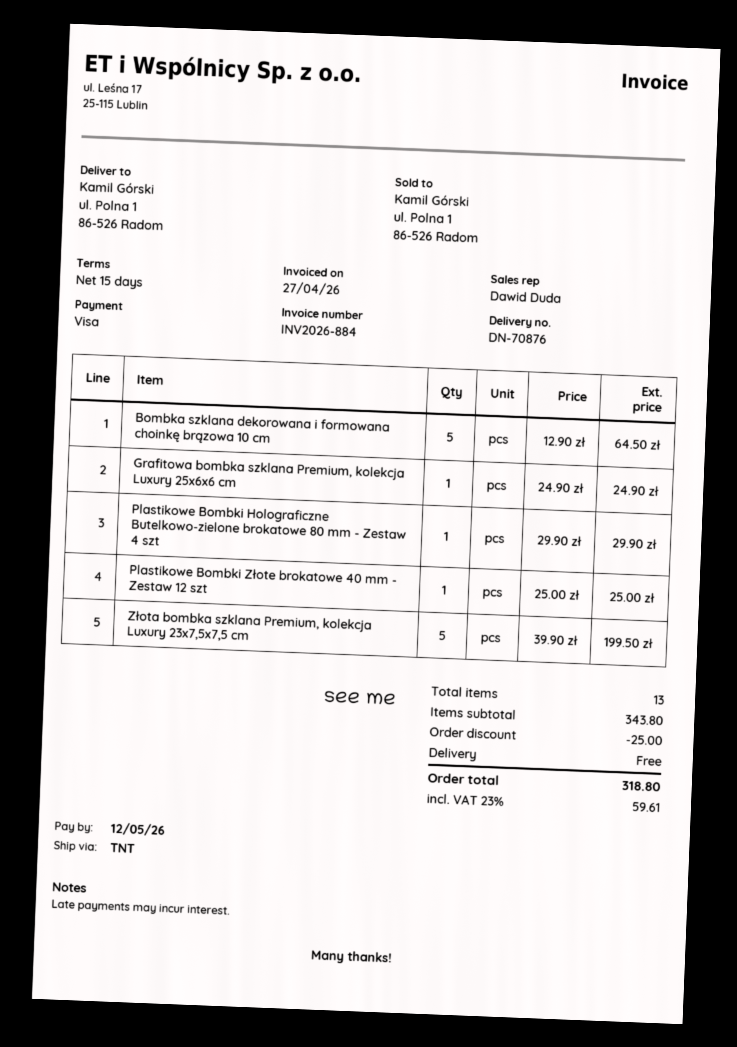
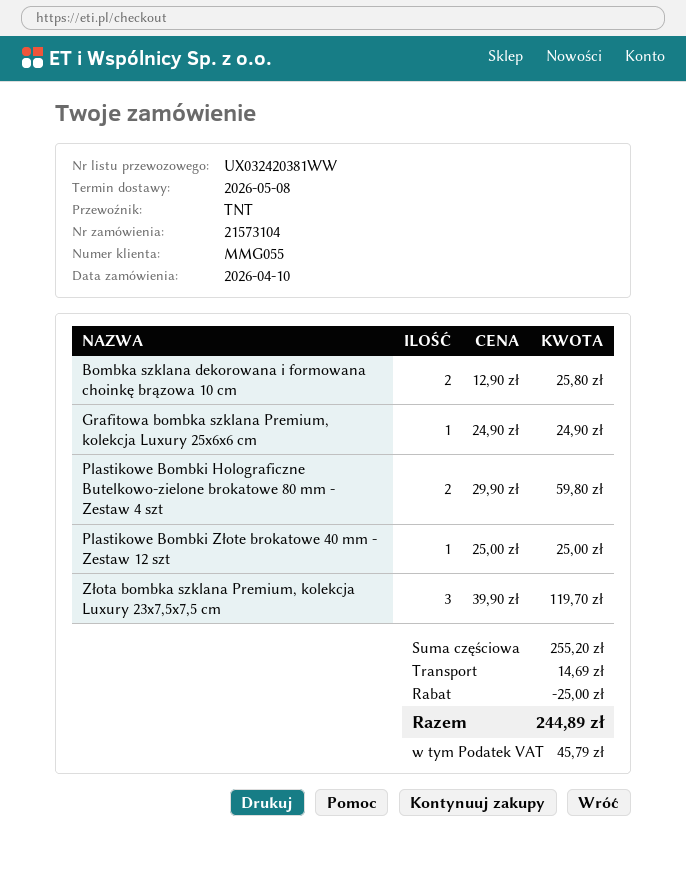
Bombka szklana dekorowana i formowana choinkę brązowa 10 cm: 5 x 12.90 = 64.50 -> 2 x 12.90 = 25.80
Plastikowe Bombki Holograficzne Butelkowo-zielone brokatowe 80 mm - Zestaw 4 szt: 1 x 29.90 = 29.90 -> 2 x 29.90 = 59.80
Złota bombka szklana Premium, kolekcja Luxury 23x7,5x7,5 cm: 5 x 39.90 = 199.50 -> 3 x 39.90 = 119.70
subtotal: 343.80 -> 255.20
shipping: 0.00 -> 14.69
tax: 59.61 -> 45.79
total: 318.80 -> 244.89

